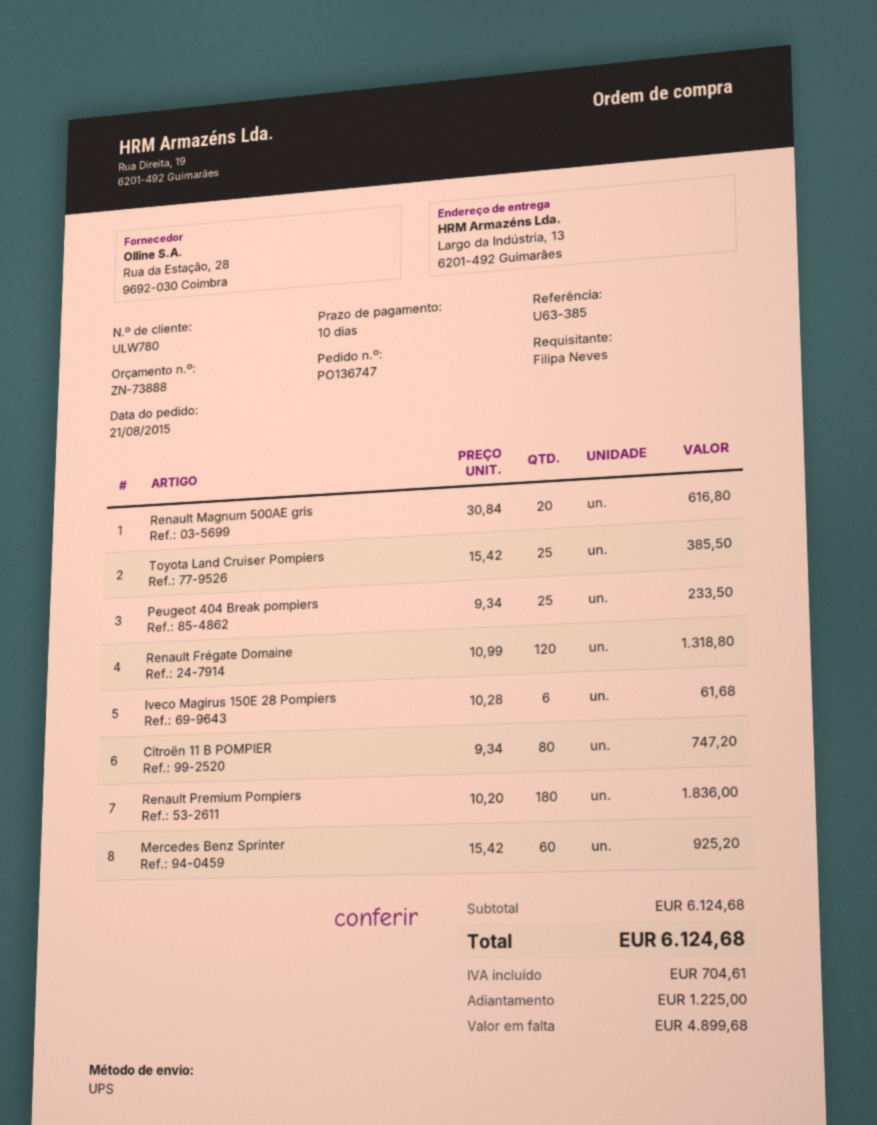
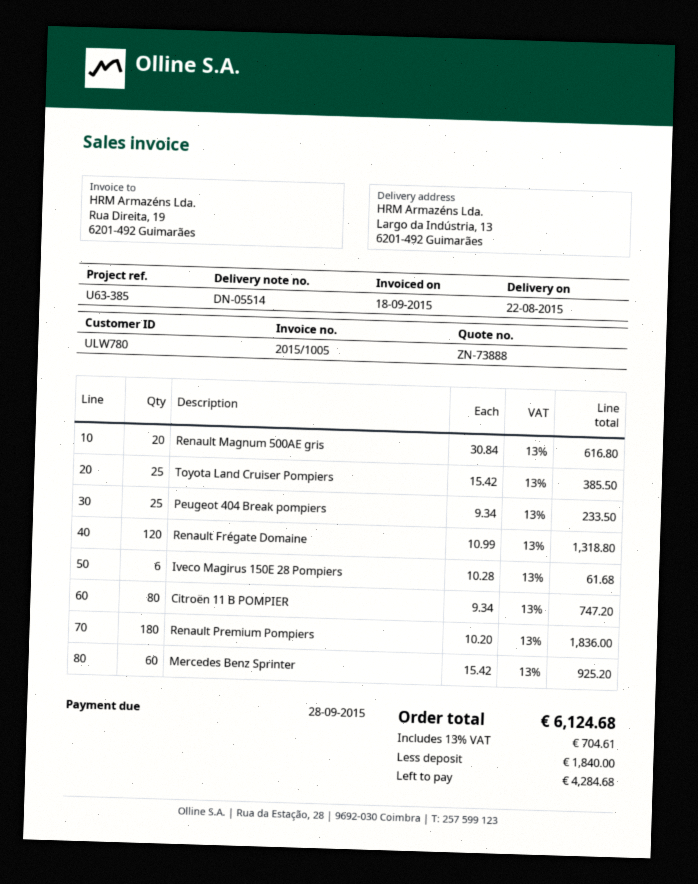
deposit: 1225.00 -> 1840.00
balance: 4899.68 -> 4284.68

